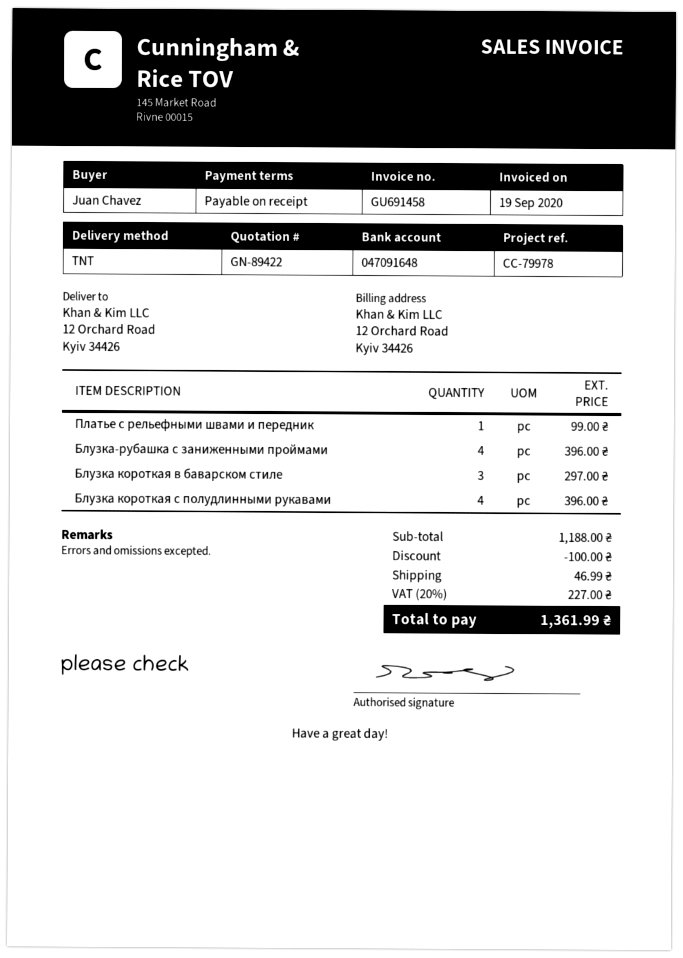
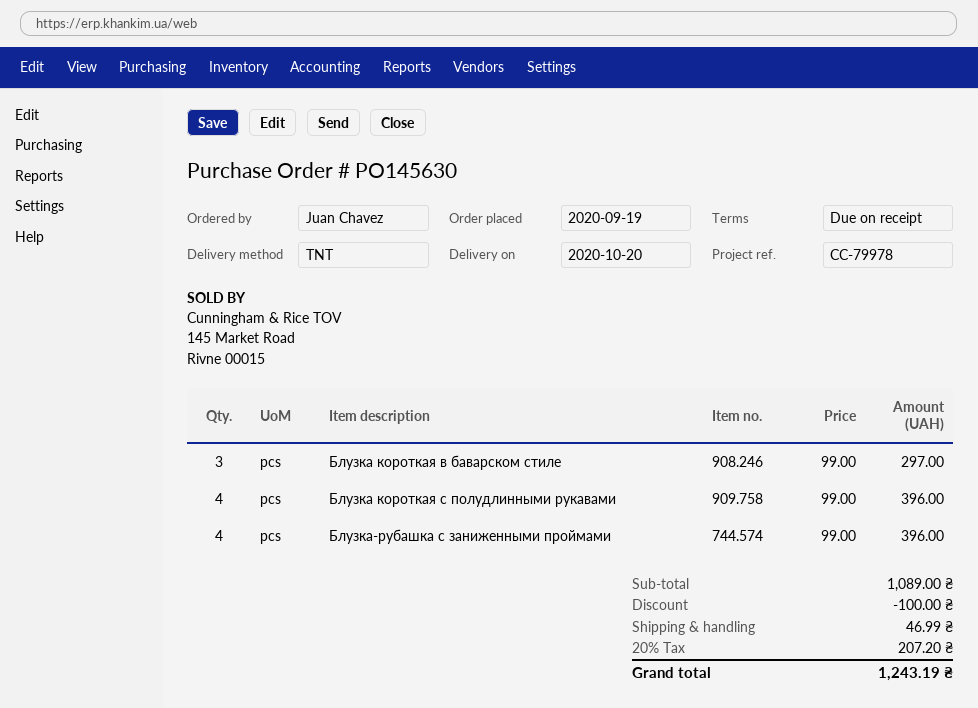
Платье с рельефными швами и передник: 1 for 99.00 -> none
subtotal: 1188.00 -> 1089.00
tax: 20% = 227.00 -> 20% = 207.20
total: 1361.99 -> 1243.19

